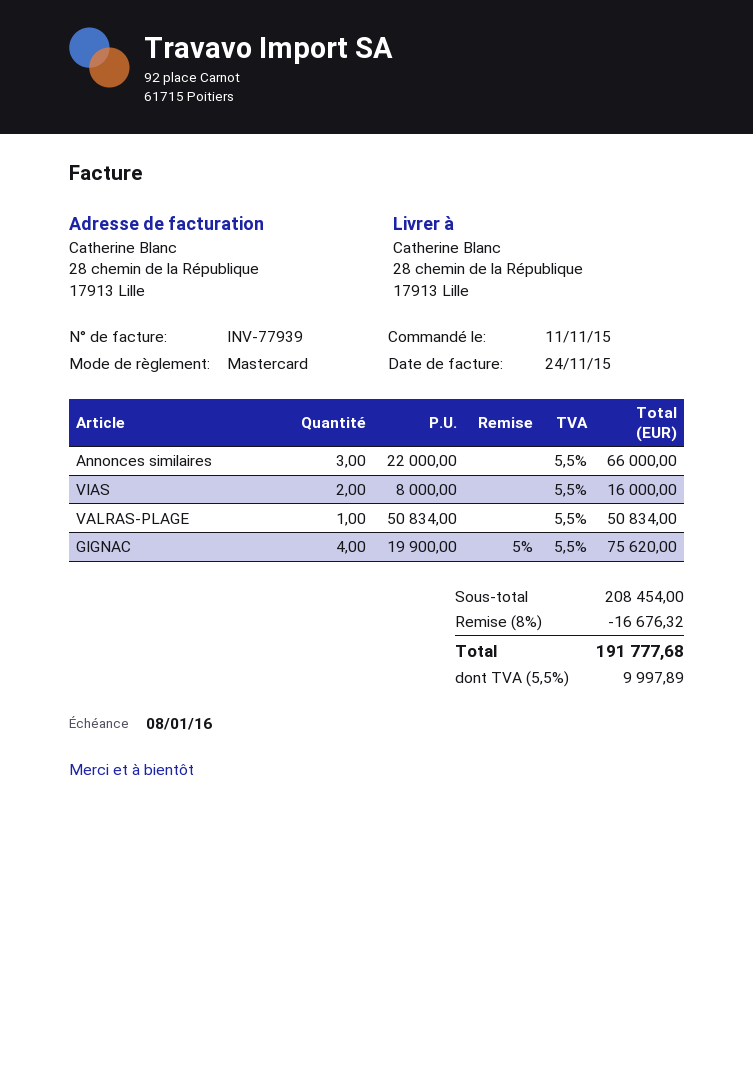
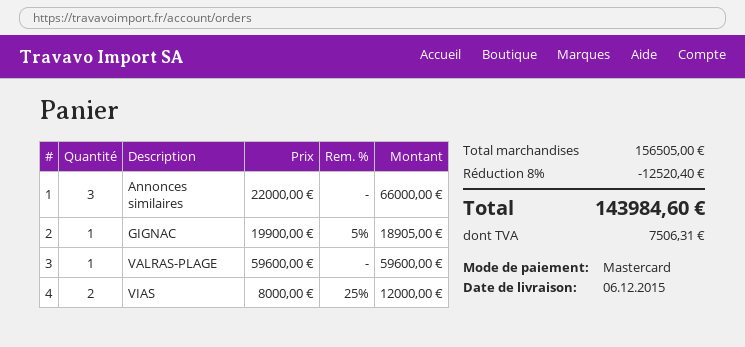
VIAS: 2 x 8000.00 = 16000.00 -> 2 x 8000.00 - 25% = 12000.00
VALRAS-PLAGE: 1 x 50834.00 = 50834.00 -> 1 x 59600.00 = 59600.00
GIGNAC: 4 x 19900.00 - 5% = 75620.00 -> 1 x 19900.00 - 5% = 18905.00
subtotal: 208454.00 -> 156505.00
discount: 8% = 16676.32 -> 8% = 12520.40
tax: 9997.89 -> 7506.31
total: 191777.68 -> 143984.60

